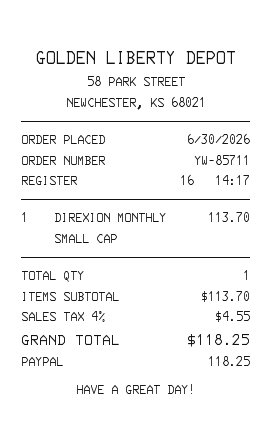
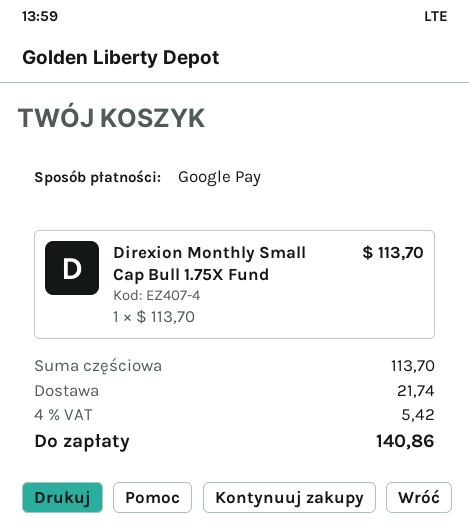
payment method: PayPal -> Google Pay
shipping: none -> 21.74
tax: 4% = 4.55 -> 4% = 5.42
total: 118.25 -> 140.86

